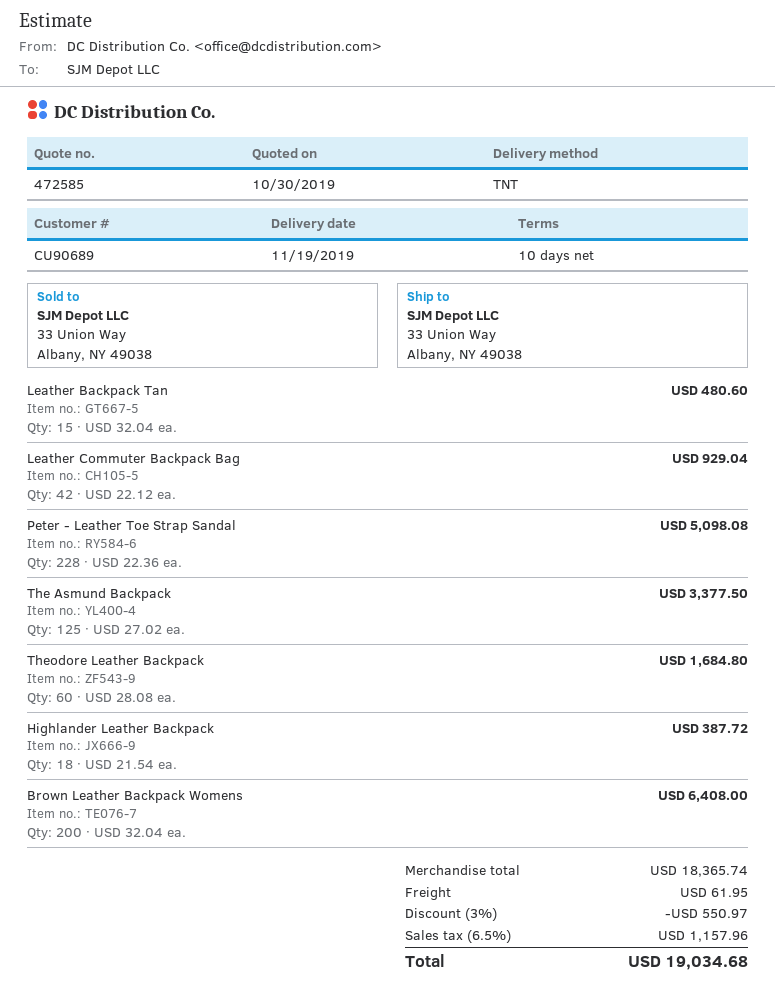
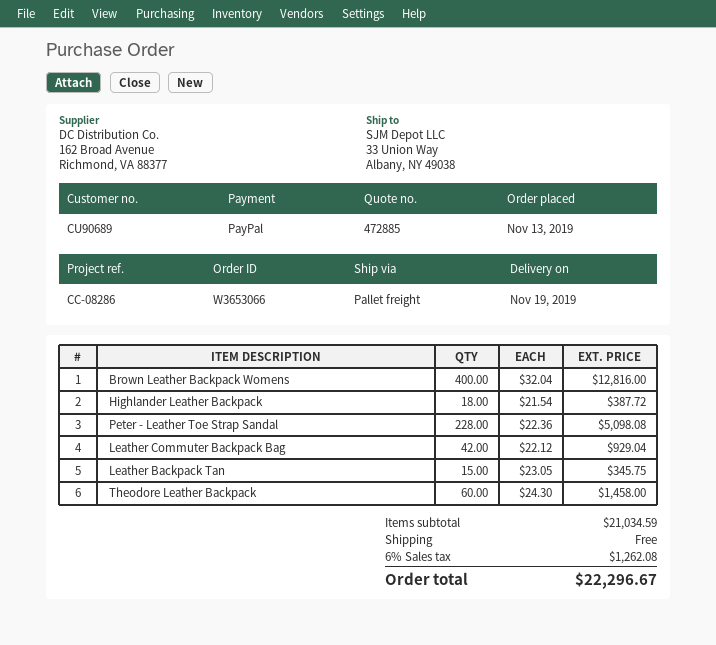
quote number: 472585 -> 472885
shipping method: TNT -> pallet freight
Leather Backpack Tan: 15 x 32.04 = 480.60 -> 15 x 23.05 = 345.75
The Asmund Backpack: 125 x 27.02 = 3377.50 -> none
Theodore Leather Backpack: 60 x 28.08 = 1684.80 -> 60 x 24.30 = 1458.00
Brown Leather Backpack Womens: 200 x 32.04 = 6408.00 -> 400 x 32.04 = 12816.00
subtotal: 18365.74 -> 21034.59
discount: 3% = 550.97 -> none
shipping: 61.95 -> 0.00
tax: 6.5% = 1157.96 -> 6% = 1262.08
total: 19034.68 -> 22296.67

